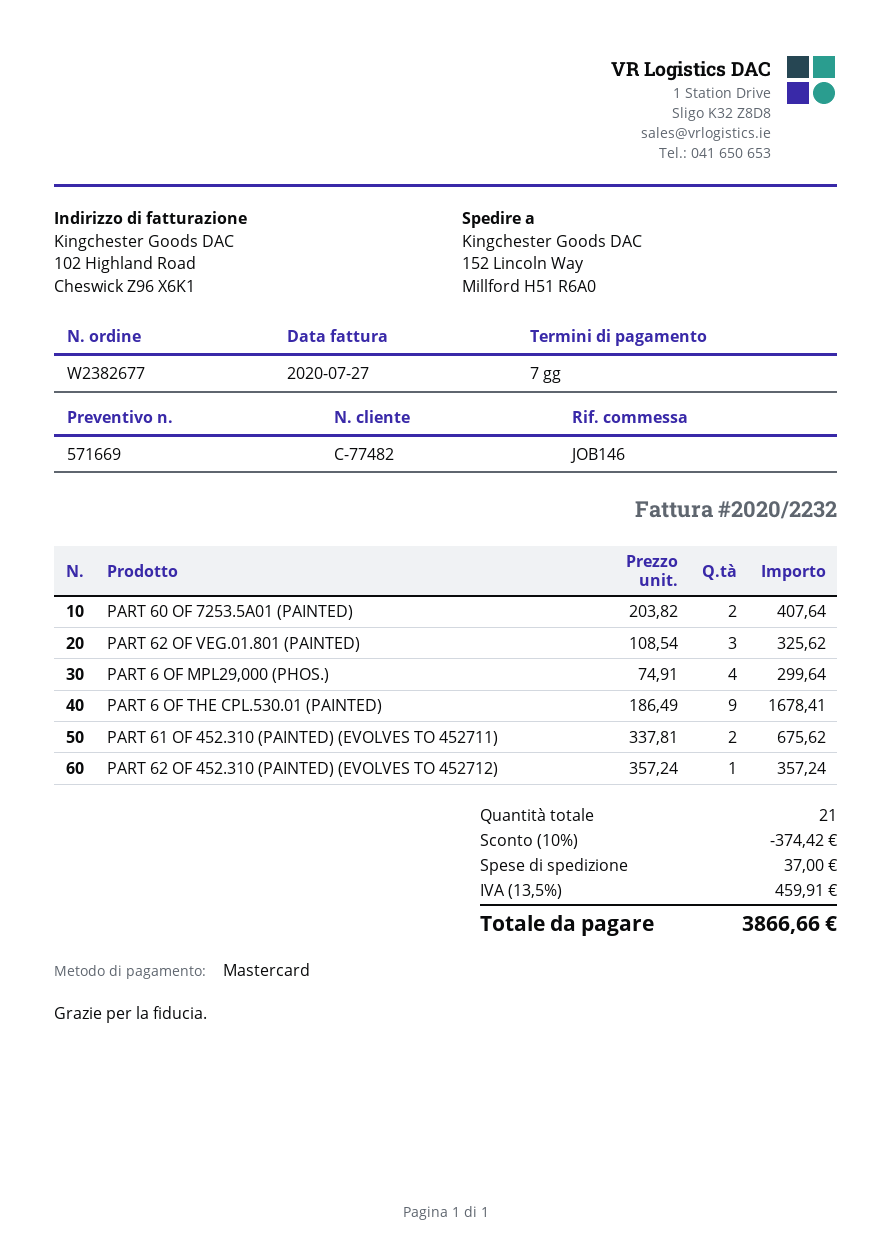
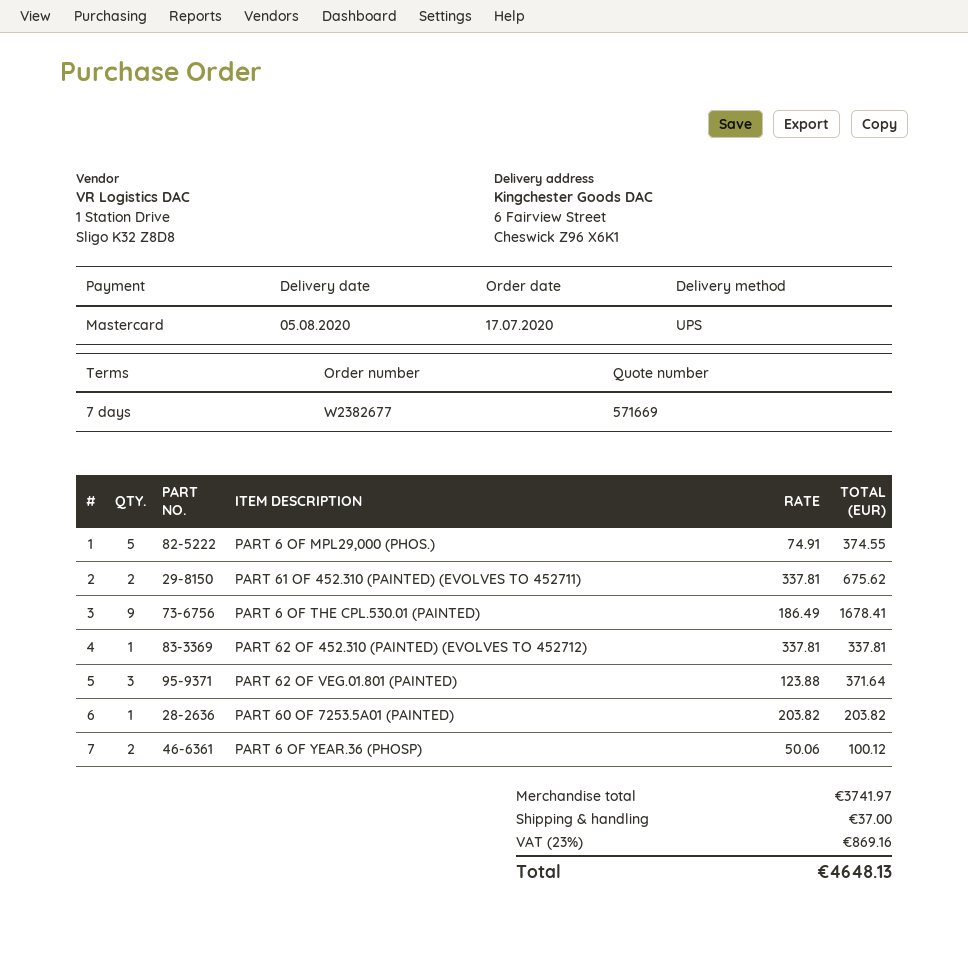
ship to: 152 Lincoln Way, Millford H51 R6A0 -> 6 Fairview Street, Cheswick Z96 X6K1
PART 60 OF 7253.5A01 (PAINTED): 2 x 203.82 = 407.64 -> 1 x 203.82 = 203.82
PART 62 OF VEG.01.801 (PAINTED): 3 x 108.54 = 325.62 -> 3 x 123.88 = 371.64
PART 6 OF MPL29,000 (PHOS.): 4 x 74.91 = 299.64 -> 5 x 74.91 = 374.55
PART 62 OF 452.310 (PAINTED) (EVOLVES TO 452712): 1 x 357.24 = 357.24 -> 1 x 337.81 = 337.81
PART 6 OF YEAR.36 (PHOSP): none -> 2 x 50.06 = 100.12
discount: 10% = 374.42 -> none
tax: 13.5% = 459.91 -> 23% = 869.16
total: 3866.66 -> 4648.13

